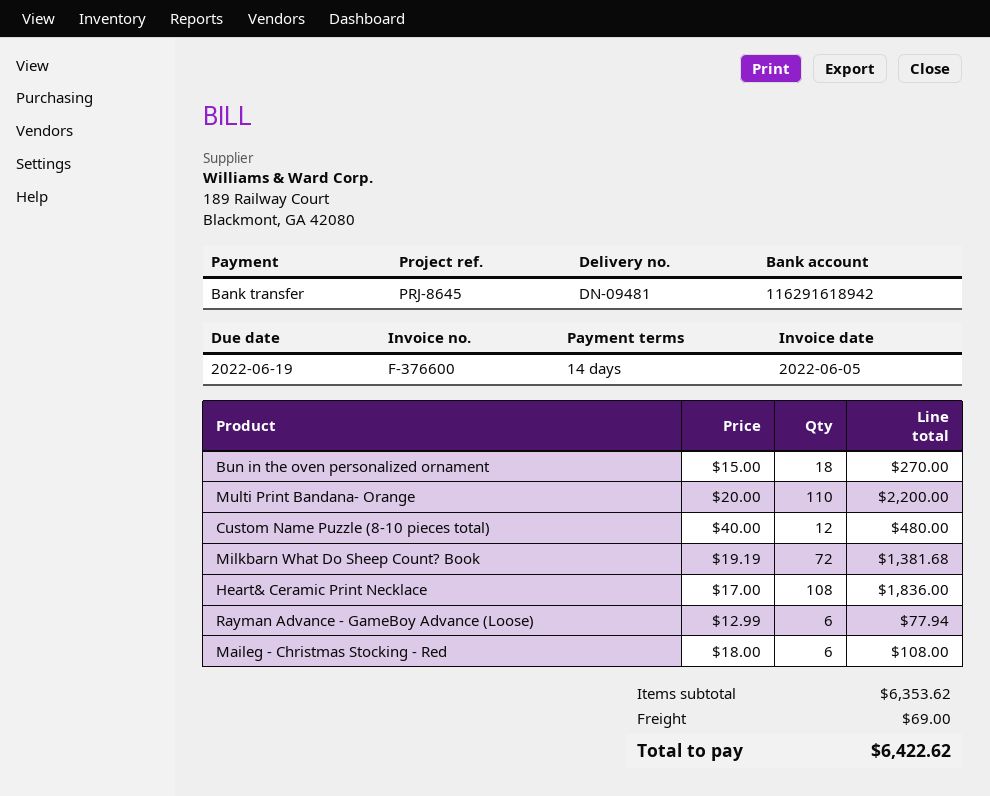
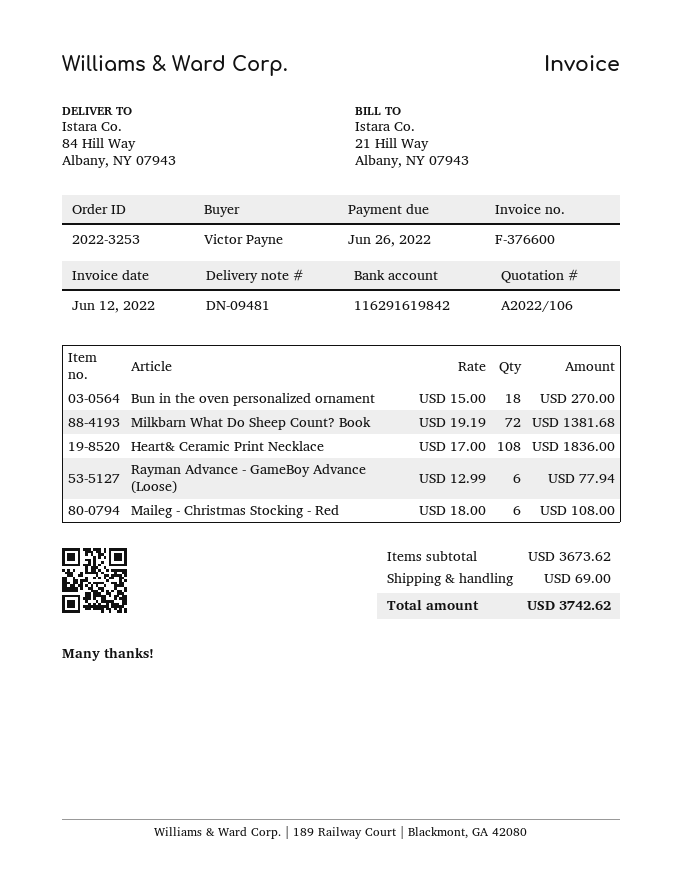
invoice date: 2022-06-05 -> 2022-06-12
due date: 2022-06-19 -> 2022-06-26
bank account: 116291618942 -> 116291619842
Multi Print Bandana- Orange: 110 x 20.00 = 2200.00 -> none
Custom Name Puzzle (8-10 pieces total): 12 x 40.00 = 480.00 -> none
subtotal: 6353.62 -> 3673.62
total: 6422.62 -> 3742.62

